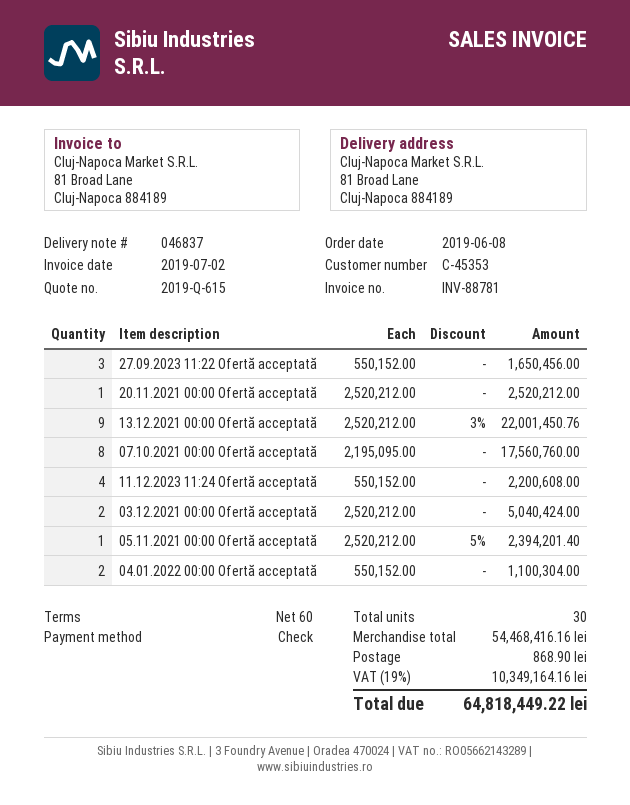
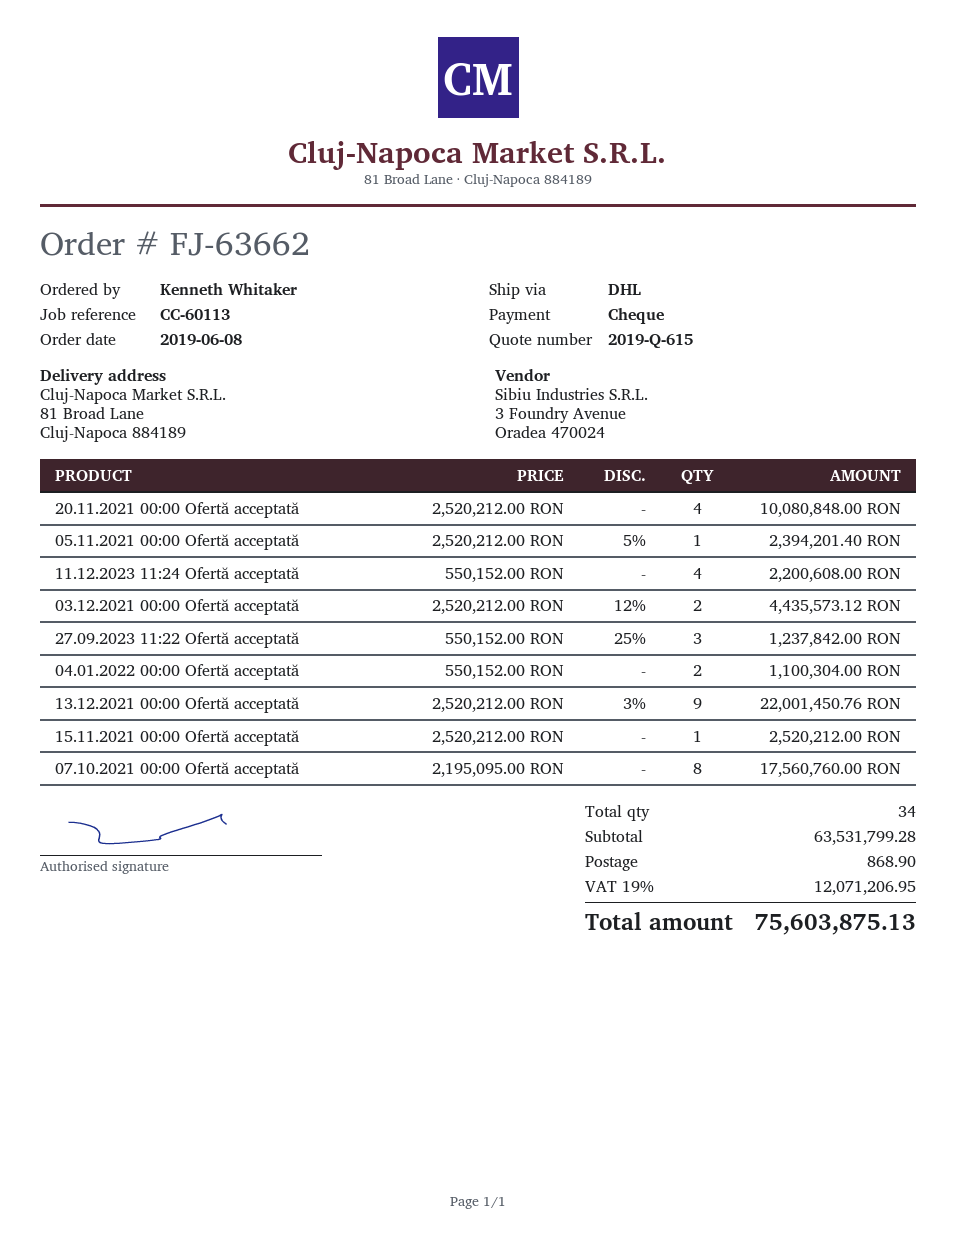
27.09.2023 11:22 Ofertă acceptată: 3 x 550152.00 = 1650456.00 -> 3 x 550152.00 - 25% = 1237842.00
20.11.2021 00:00 Ofertă acceptată: 1 x 2520212.00 = 2520212.00 -> 4 x 2520212.00 = 10080848.00
03.12.2021 00:00 Ofertă acceptată: 2 x 2520212.00 = 5040424.00 -> 2 x 2520212.00 - 12% = 4435573.12
15.11.2021 00:00 Ofertă acceptată: none -> 1 x 2520212.00 = 2520212.00
total quantity: 30 -> 34
subtotal: 54468416.16 -> 63531799.28
tax: 19% = 10349164.16 -> 19% = 12071206.95
total: 64818449.22 -> 75603875.13

